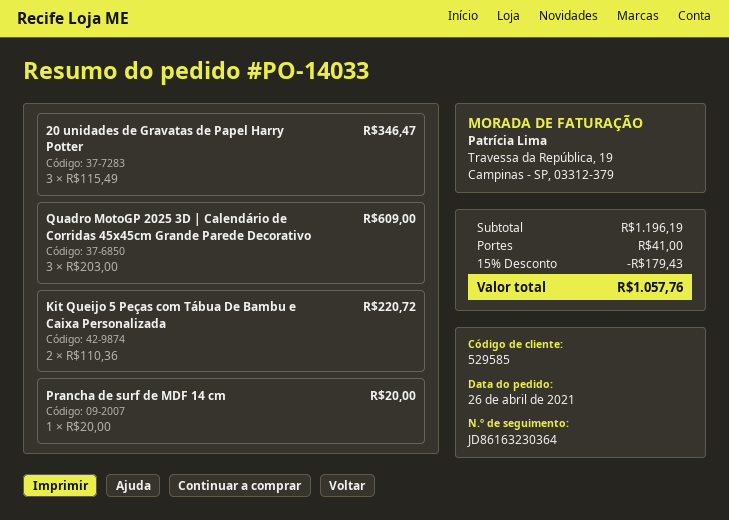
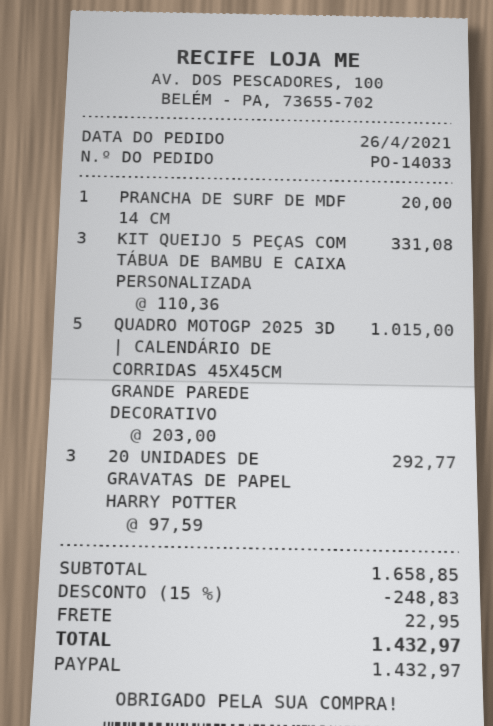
20 unidades de Gravatas de Papel Harry Potter: 3 x 115.49 = 346.47 -> 3 x 97.59 = 292.77
Quadro MotoGP 2025 3D | Calendário de Corridas 45x45cm Grande Parede Decorativo: 3 x 203.00 = 609.00 -> 5 x 203.00 = 1015.00
Kit Queijo 5 Peças com Tábua De Bambu e Caixa Personalizada: 2 x 110.36 = 220.72 -> 3 x 110.36 = 331.08
subtotal: 1196.19 -> 1658.85
discount: 15% = 179.43 -> 15% = 248.83
shipping: 41.00 -> 22.95
total: 1057.76 -> 1432.97

